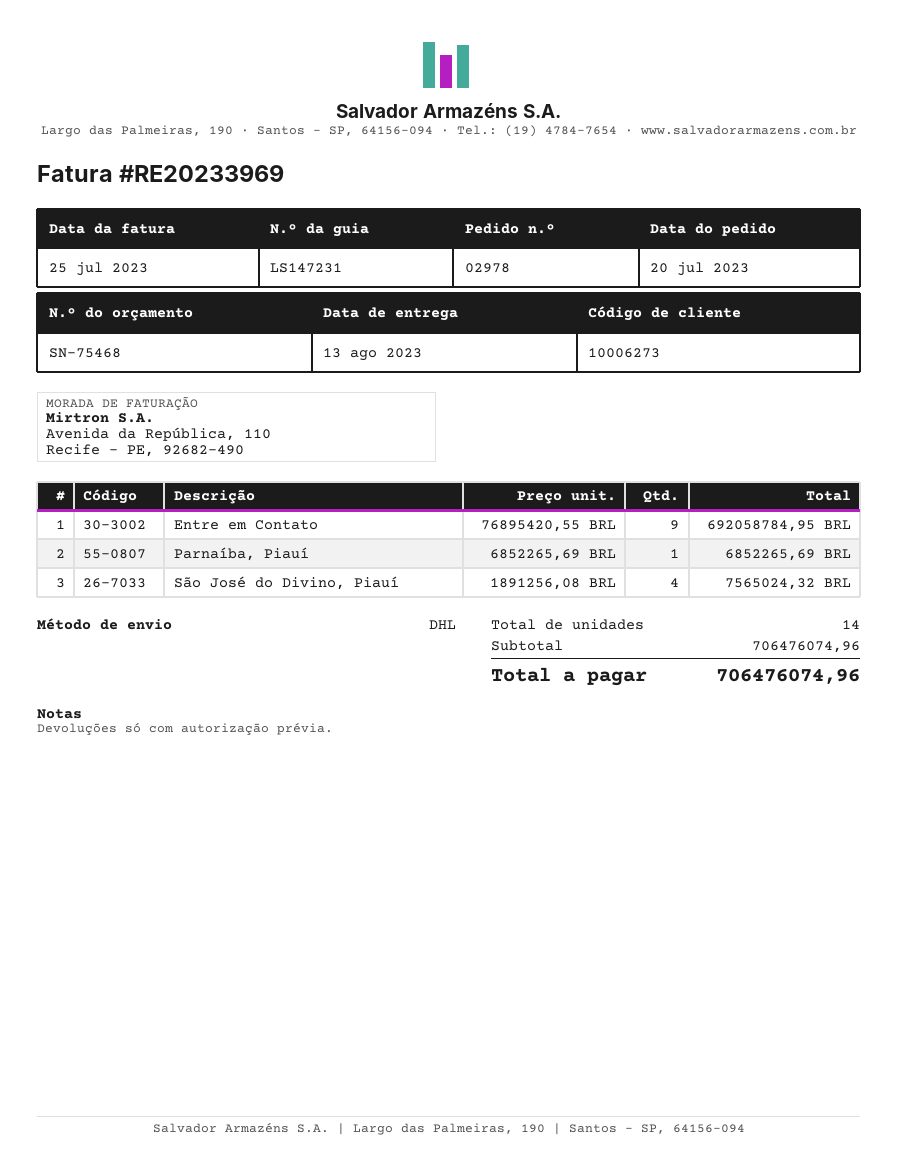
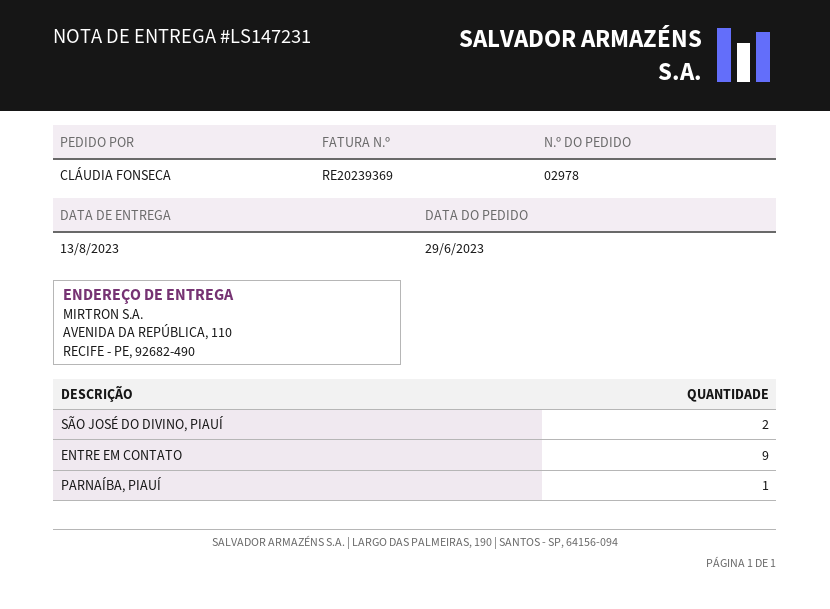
order date: 2023-07-20 -> 2023-06-29
invoice number: RE20233969 -> RE20239369
São José do Divino, Piauí: 4 -> 2

